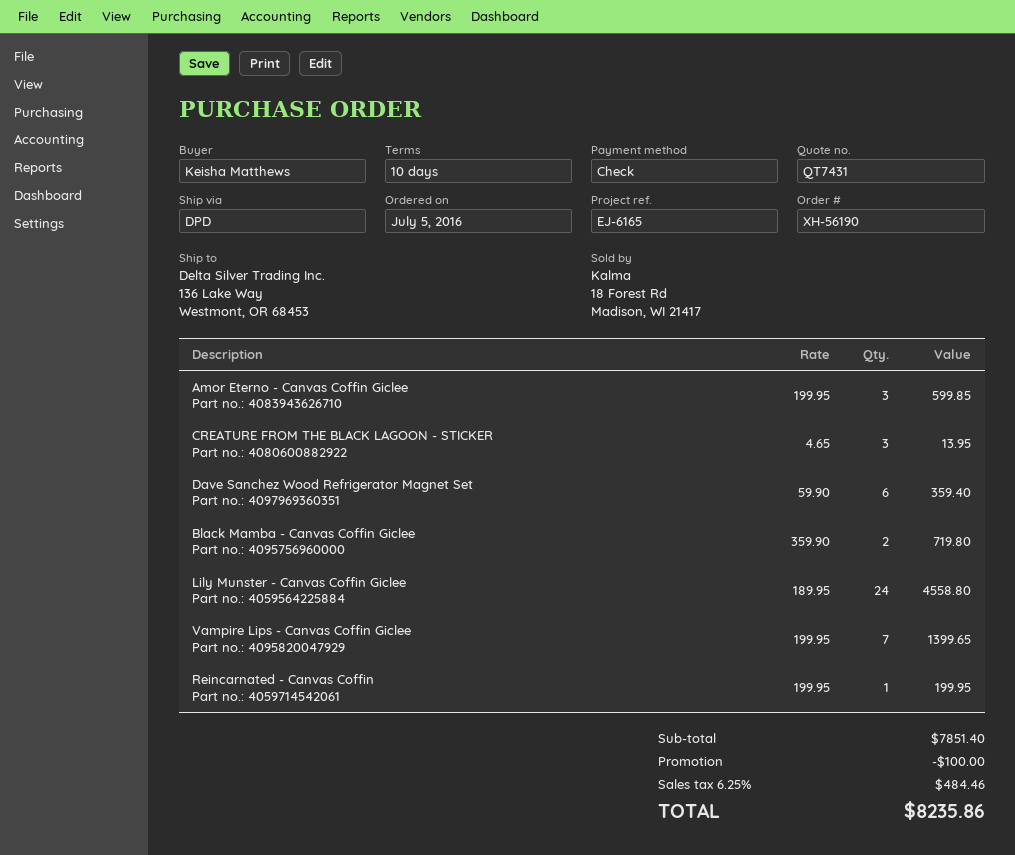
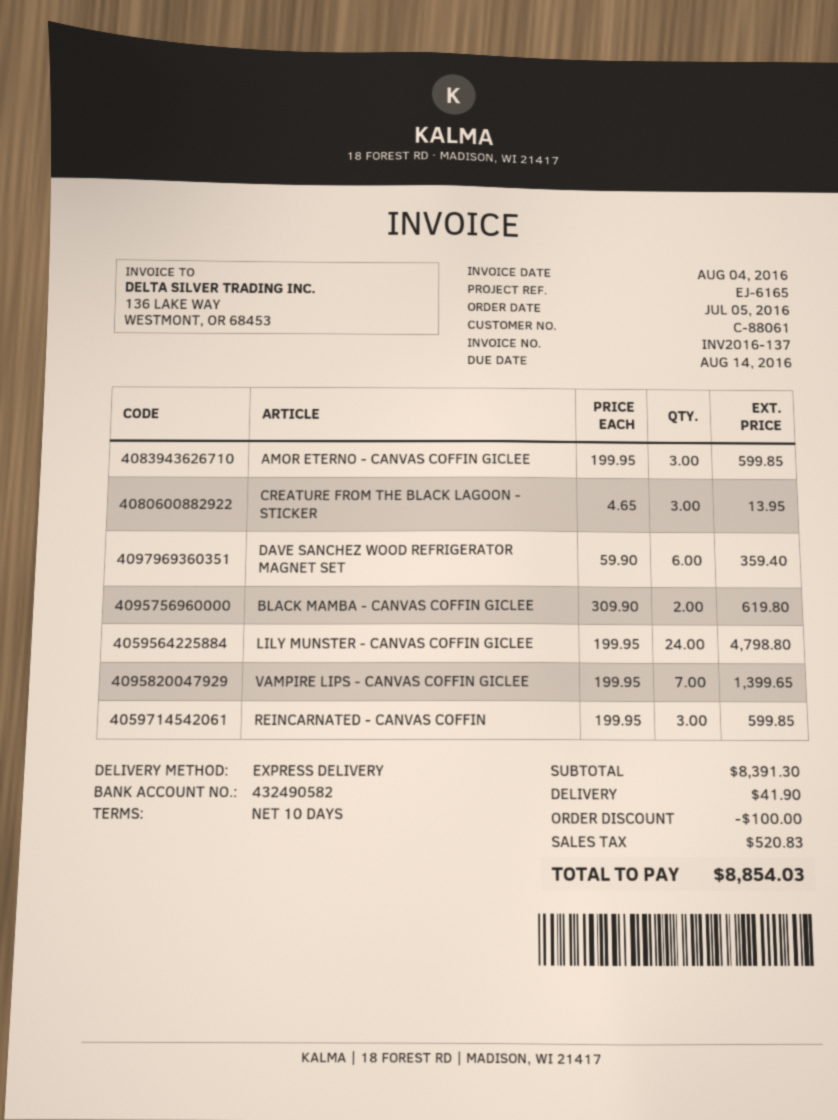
shipping method: DPD -> express
Black Mamba - Canvas Coffin Giclee: 2 x 359.90 = 719.80 -> 2 x 309.90 = 619.80
Lily Munster - Canvas Coffin Giclee: 24 x 189.95 = 4558.80 -> 24 x 199.95 = 4798.80
Reincarnated - Canvas Coffin: 1 x 199.95 = 199.95 -> 3 x 199.95 = 599.85
subtotal: 7851.40 -> 8391.30
shipping: none -> 41.90
tax: 484.46 -> 520.83
total: 8235.86 -> 8854.03

